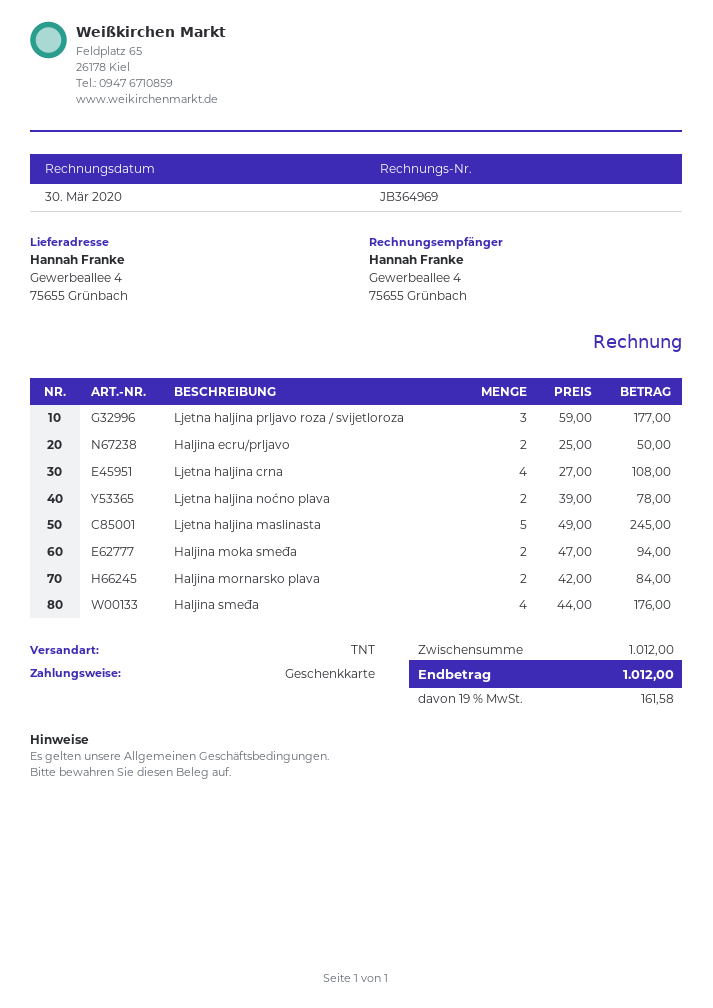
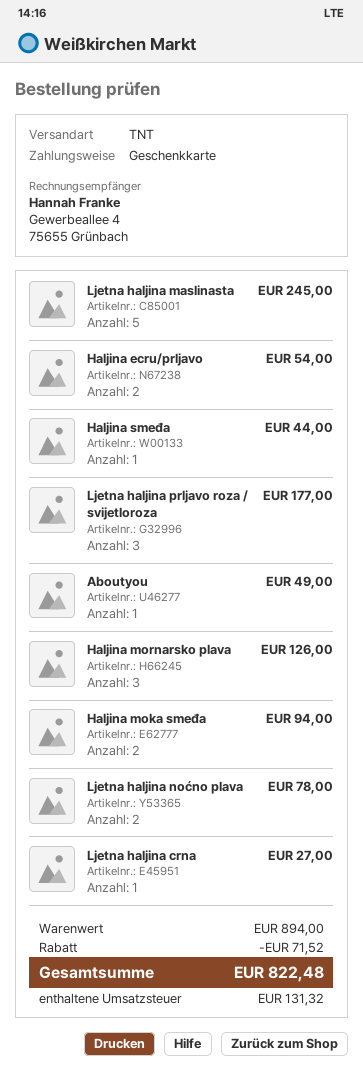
Haljina ecru/prljavo: 2 for 50.00 -> 2 for 54.00
Ljetna haljina crna: 4 for 108.00 -> 1 for 27.00
Haljina mornarsko plava: 2 for 84.00 -> 3 for 126.00
Haljina smeđa: 4 for 176.00 -> 1 for 44.00
Aboutyou: none -> 1 for 49.00
subtotal: 1012.00 -> 894.00
discount: none -> 71.52
tax: 161.58 -> 131.32
total: 1012.00 -> 822.48

